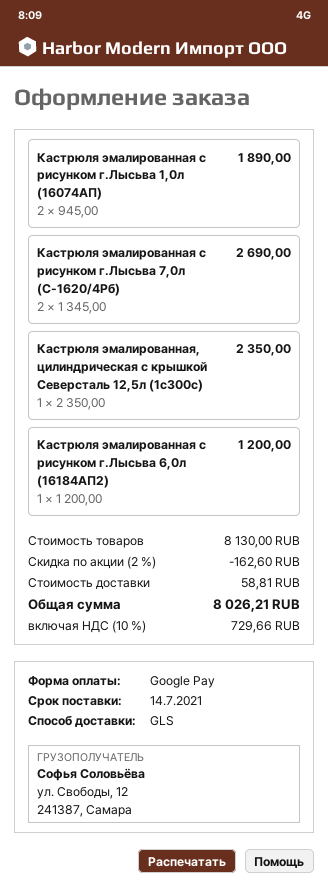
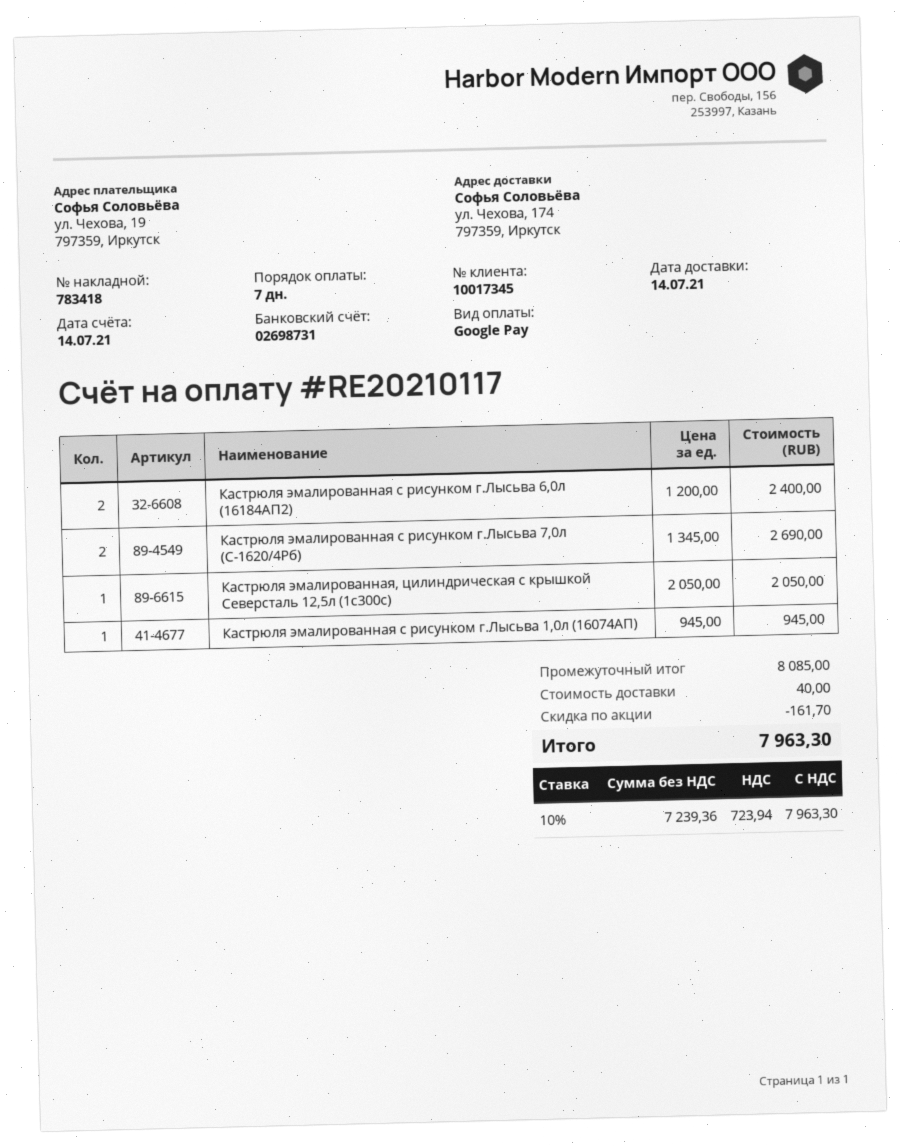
ship to: ул. Свободы, 12, 241387, Самара -> ул. Чехова, 174, 797359, Иркутск
Кастрюля эмалированная с рисунком г.Лысьва 1,0л (16074АП): 2 x 945.00 = 1890.00 -> 1 x 945.00 = 945.00
Кастрюля эмалированная, цилиндрическая с крышкой Северсталь 12,5л (1с300с): 1 x 2350.00 = 2350.00 -> 1 x 2050.00 = 2050.00
Кастрюля эмалированная с рисунком г.Лысьва 6,0л (16184АП2): 1 x 1200.00 = 1200.00 -> 2 x 1200.00 = 2400.00
subtotal: 8130.00 -> 8085.00
discount: 162.60 -> 161.70
shipping: 58.81 -> 40.00
tax: 10% = 729.66 -> 10% = 723.94
total: 8026.21 -> 7963.30

